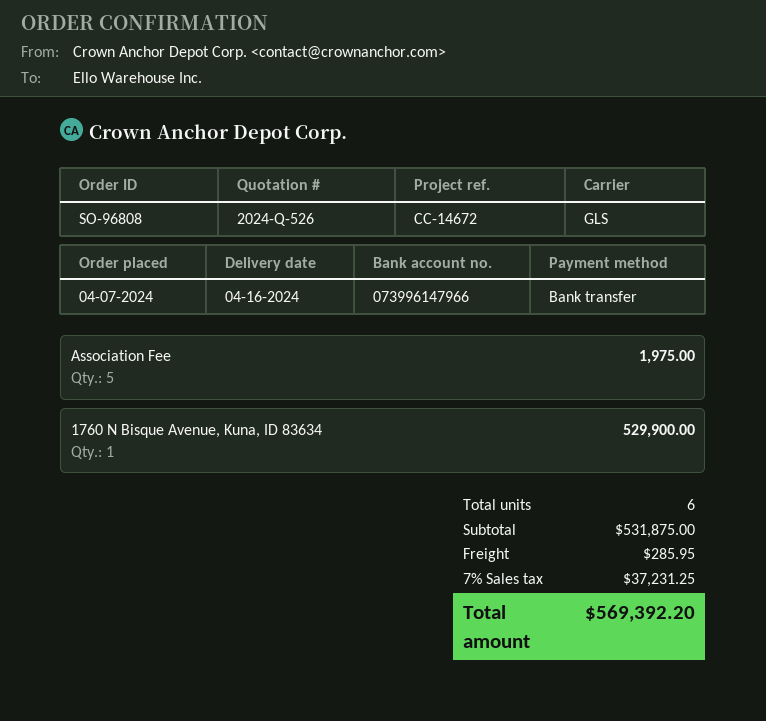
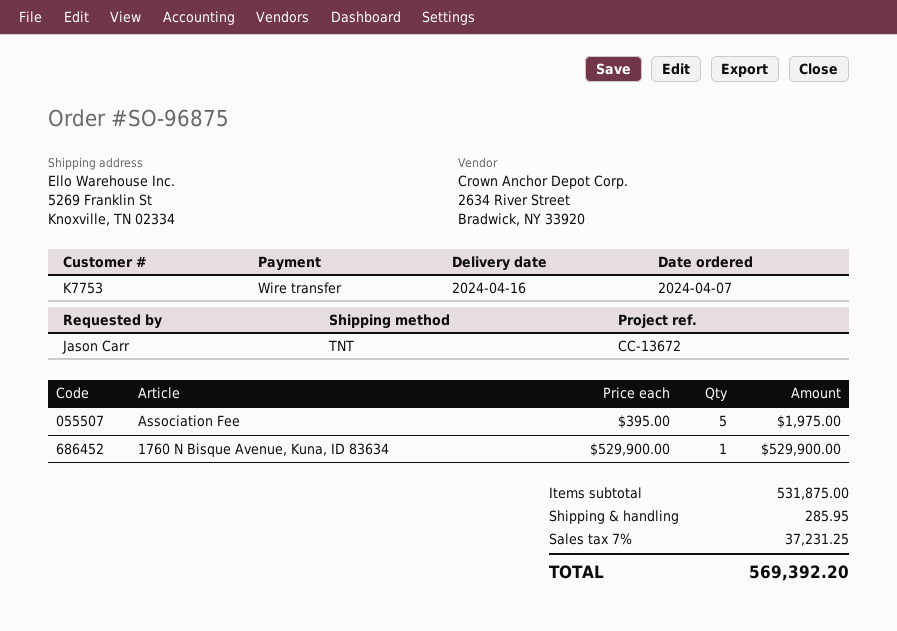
order number: SO-96808 -> SO-96875
reference: CC-14672 -> CC-13672
shipping method: GLS -> TNT

